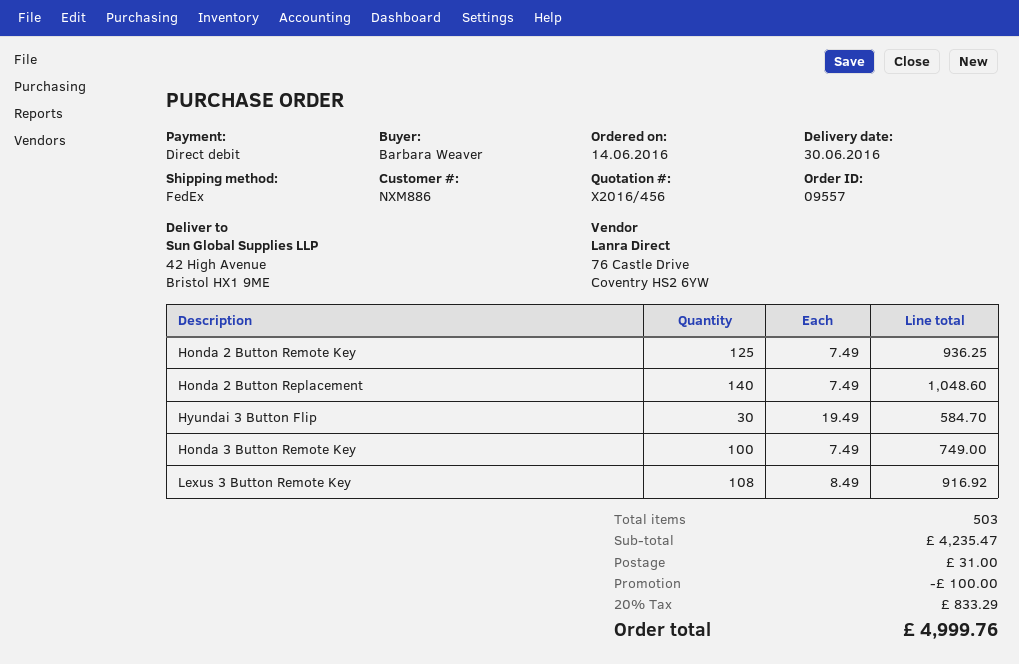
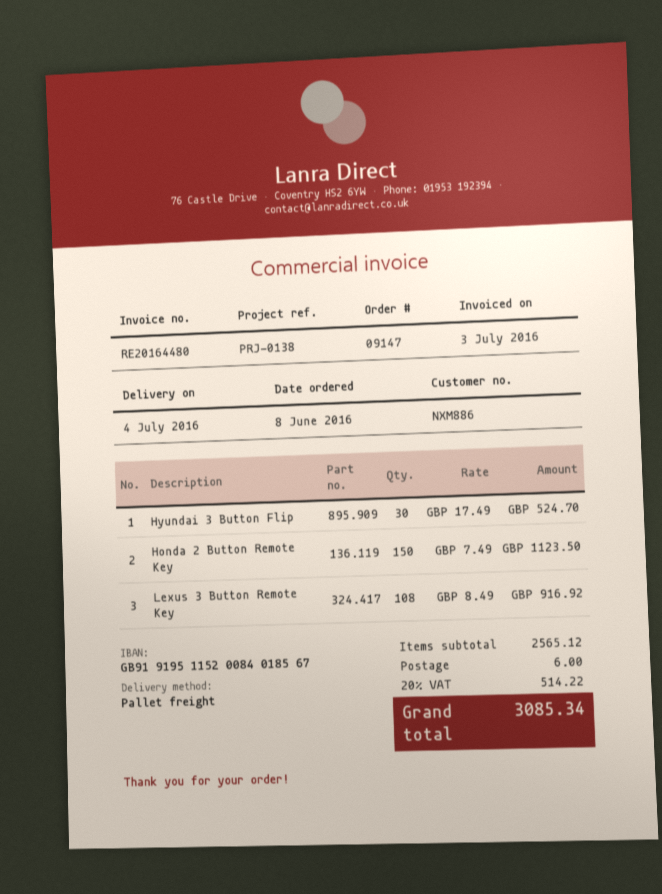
order number: 09557 -> 09147
order date: 2016-06-14 -> 2016-06-08
delivery date: 2016-06-30 -> 2016-07-04
shipping method: FedEx -> pallet freight
Honda 2 Button Remote Key: 125 x 7.49 = 936.25 -> 150 x 7.49 = 1123.50
Honda 2 Button Replacement: 140 x 7.49 = 1048.60 -> none
Hyundai 3 Button Flip: 30 x 19.49 = 584.70 -> 30 x 17.49 = 524.70
Honda 3 Button Remote Key: 100 x 7.49 = 749.00 -> none
subtotal: 4235.47 -> 2565.12
discount: 100.00 -> none
shipping: 31.00 -> 6.00
tax: 20% = 833.29 -> 20% = 514.22
total: 4999.76 -> 3085.34

